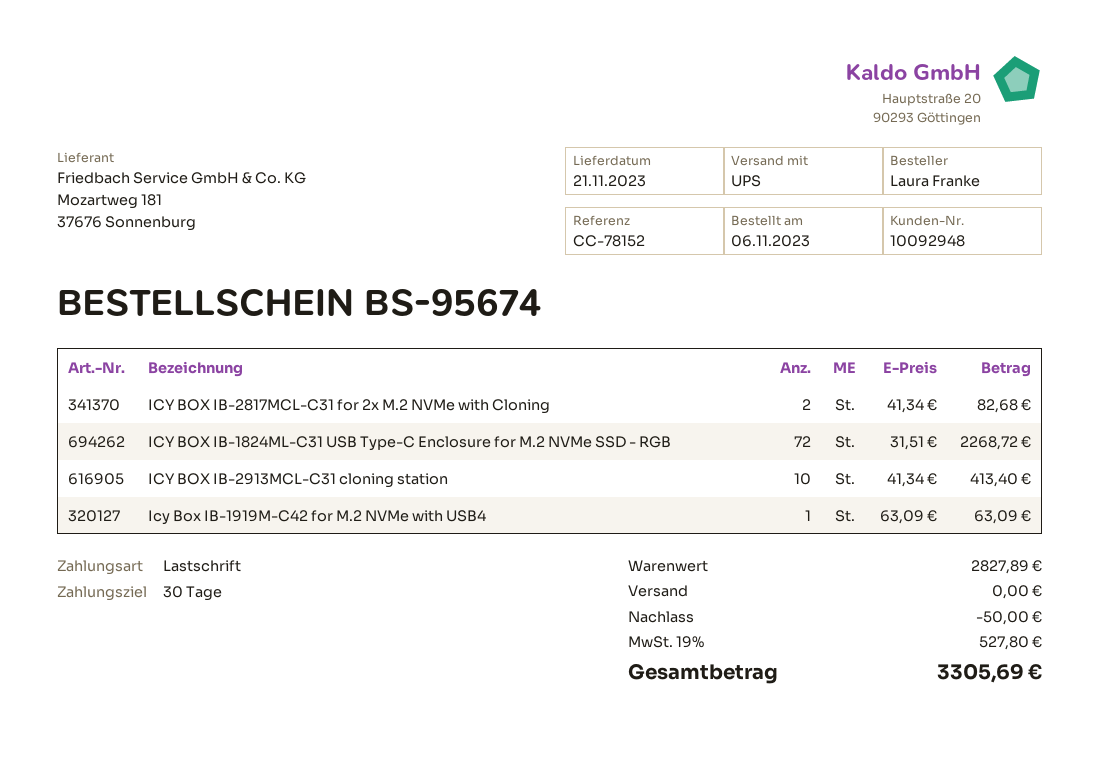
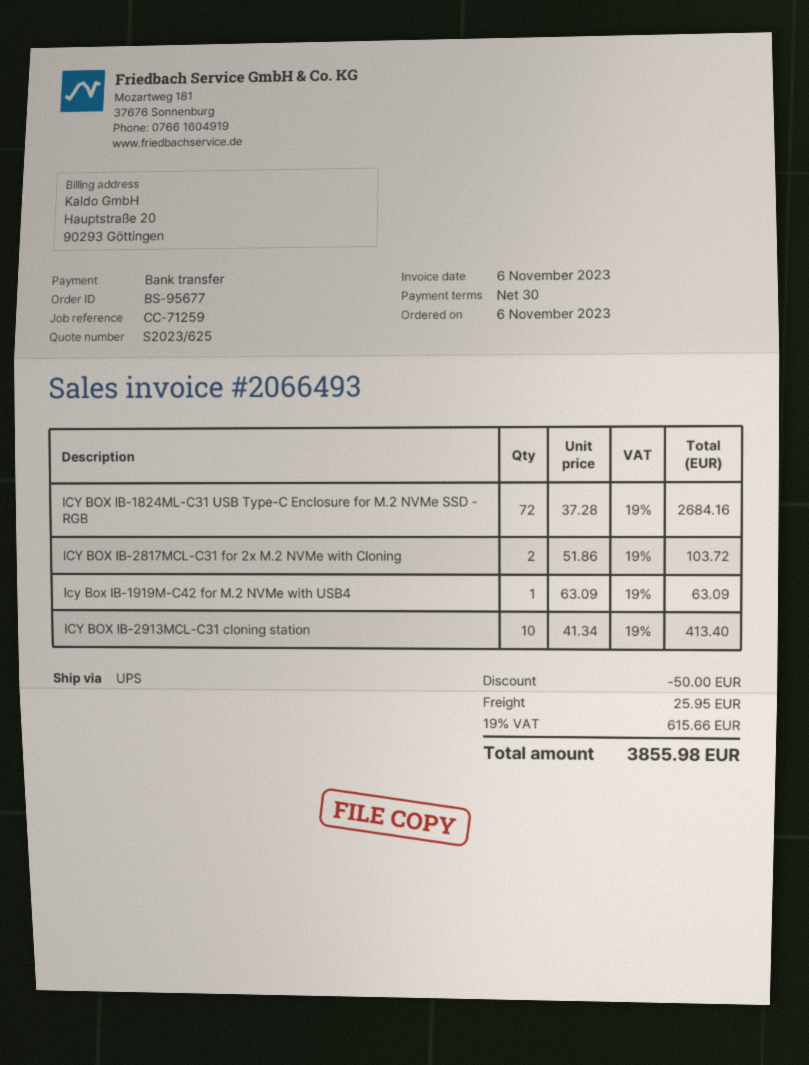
order number: BS-95674 -> BS-95677
reference: CC-78152 -> CC-71259
payment method: direct debit -> bank transfer
ICY BOX IB-2817MCL-C31 for 2x M.2 NVMe with Cloning: 2 x 41.34 = 82.68 -> 2 x 51.86 = 103.72
ICY BOX IB-1824ML-C31 USB Type-C Enclosure for M.2 NVMe SSD - RGB: 72 x 31.51 = 2268.72 -> 72 x 37.28 = 2684.16
shipping: 0.00 -> 25.95
tax: 19% = 527.80 -> 19% = 615.66
total: 3305.69 -> 3855.98

